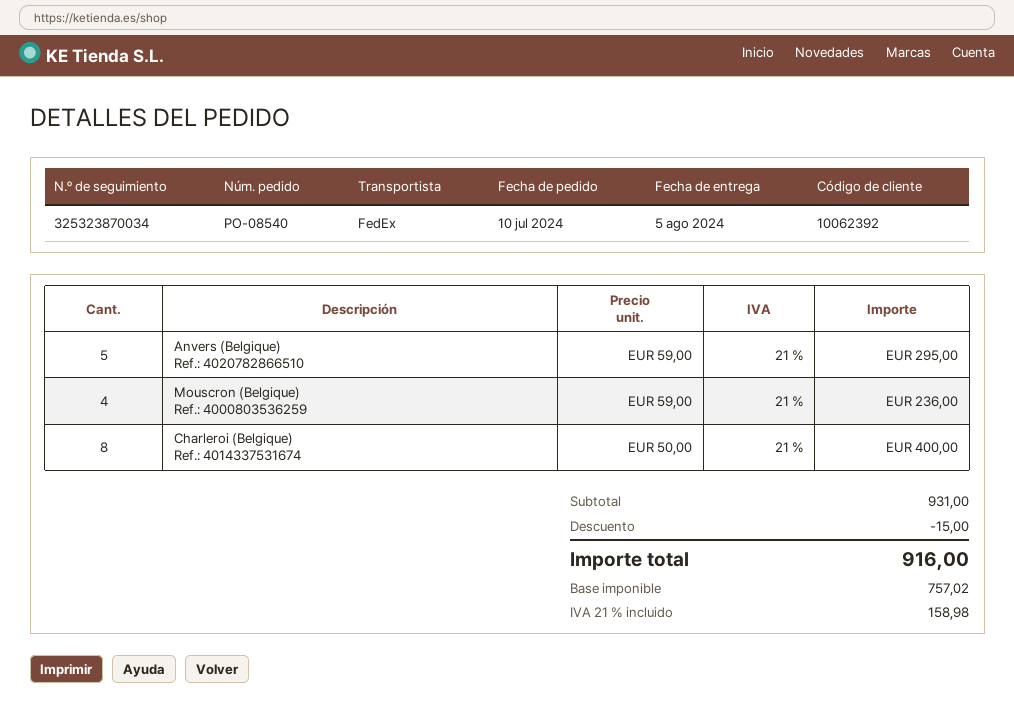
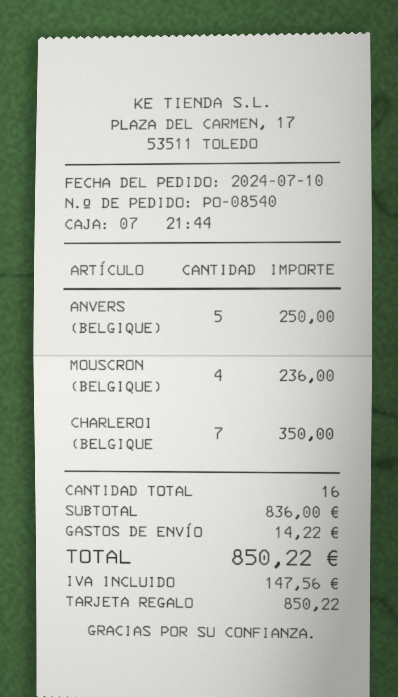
Anvers (Belgique): 5 for 295.00 -> 5 for 250.00
Charleroi (Belgique): 8 for 400.00 -> 7 for 350.00
subtotal: 931.00 -> 836.00
discount: 15.00 -> none
shipping: none -> 14.22
tax: 158.98 -> 147.56
total: 916.00 -> 850.22

